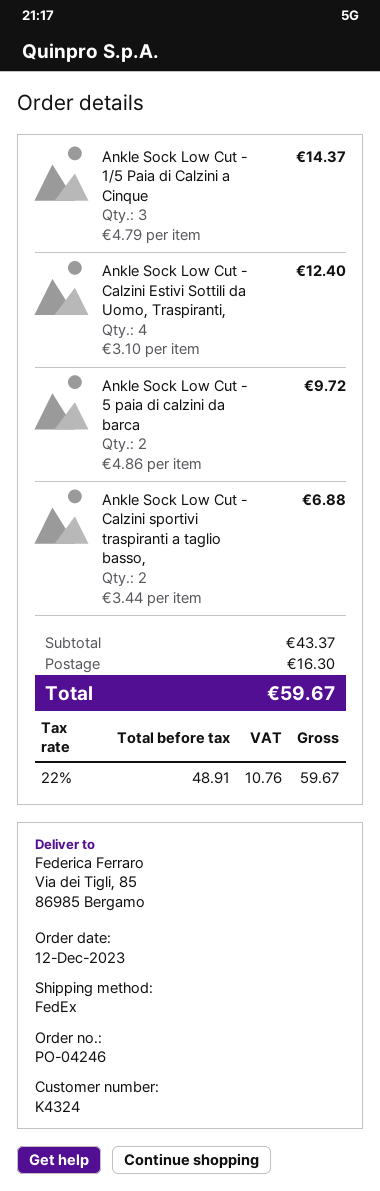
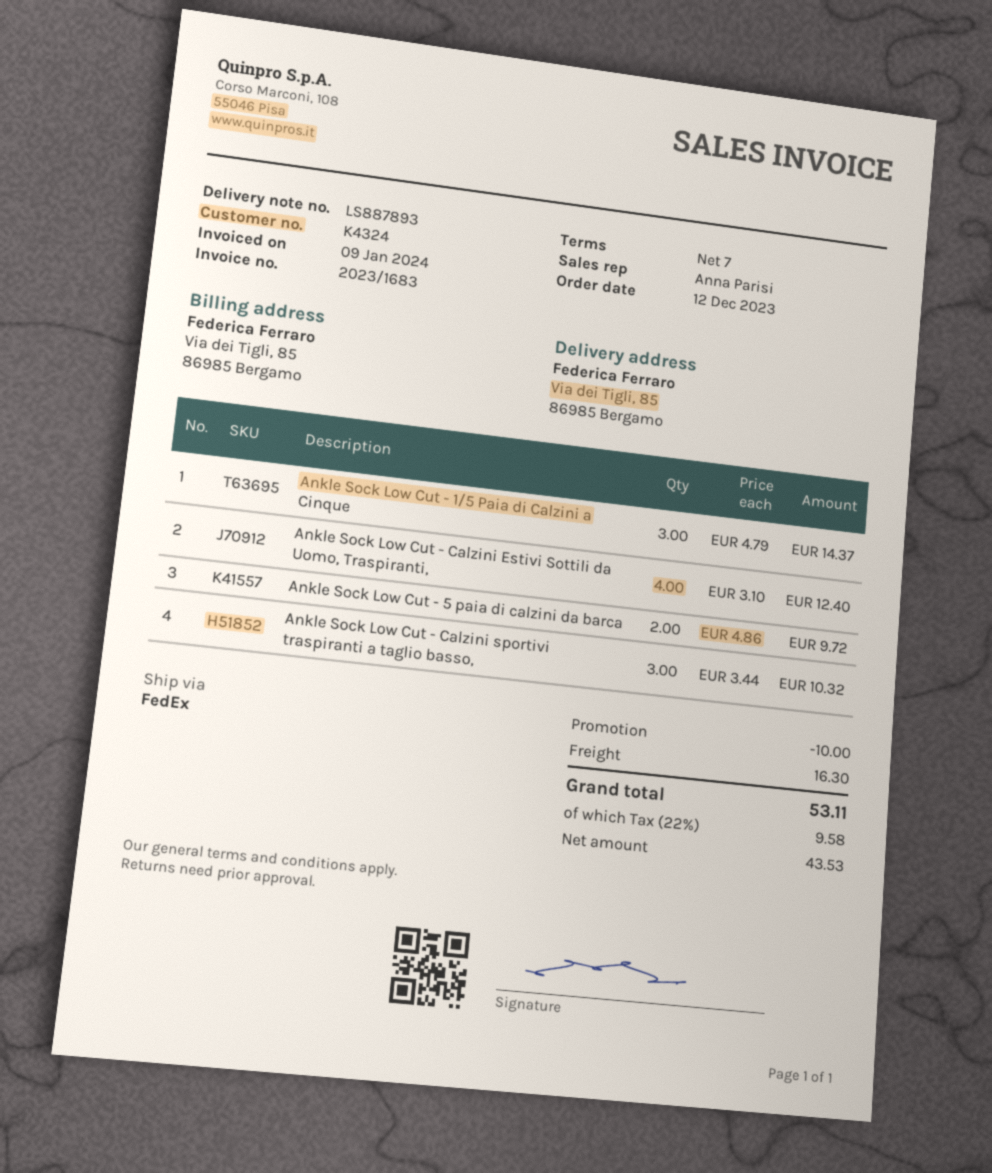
Ankle Sock Low Cut - Calzini sportivi traspiranti a taglio basso,: 2 x 3.44 = 6.88 -> 3 x 3.44 = 10.32
discount: none -> 10.00
net: 48.91 -> 43.53
tax: 22% = 10.76 -> 22% = 9.58
total: 59.67 -> 53.11

